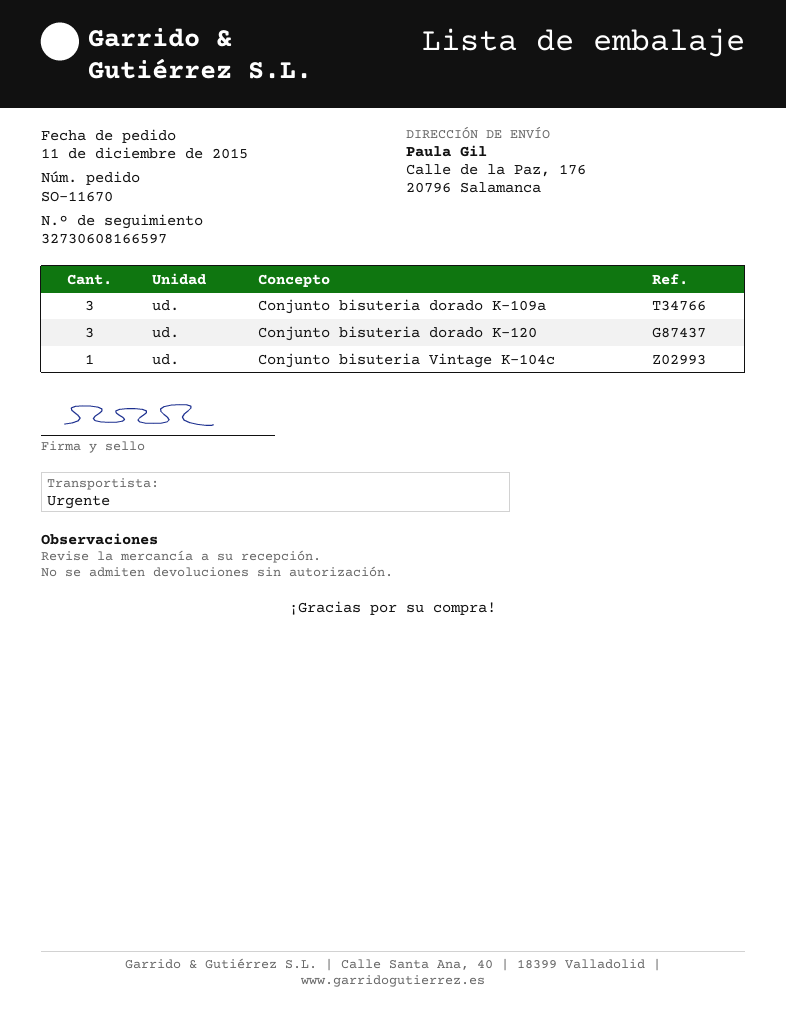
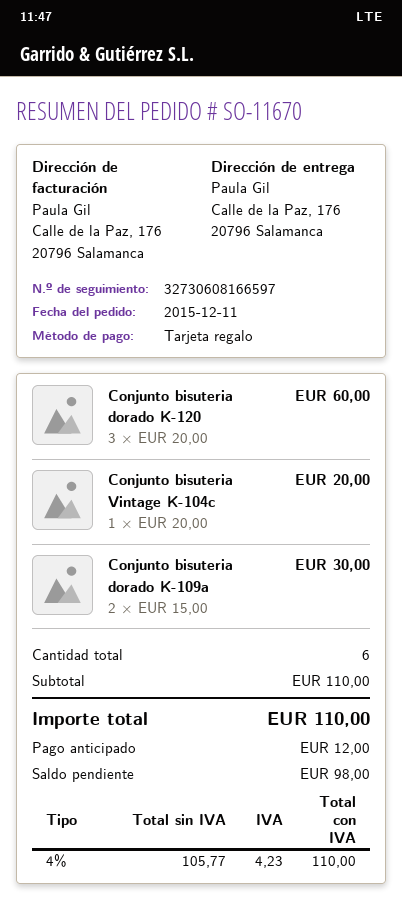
Conjunto bisuteria dorado K-109a: 3 -> 2

